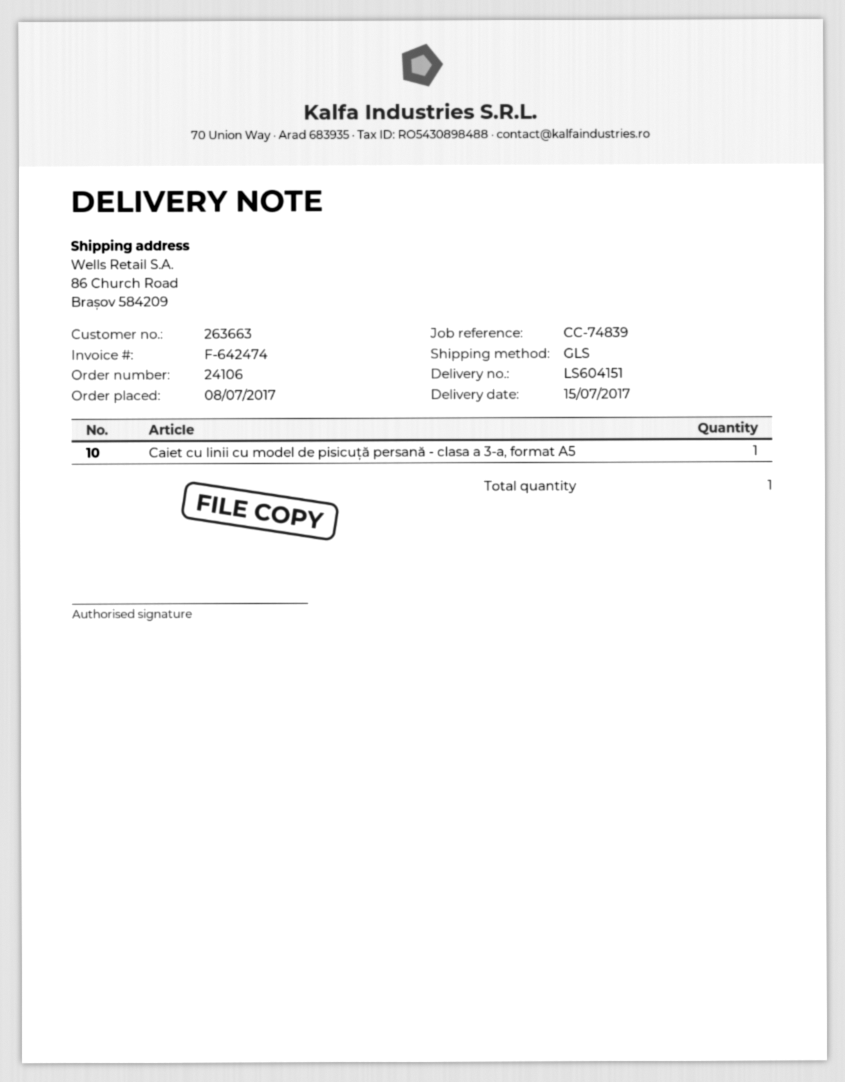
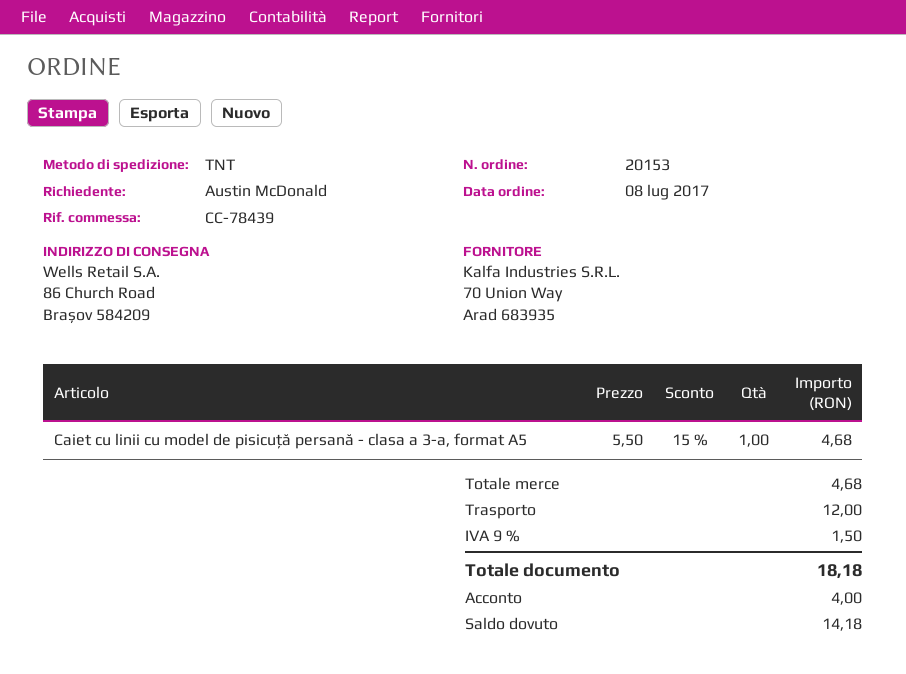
order number: 24106 -> 20153
reference: CC-74839 -> CC-78439
shipping method: GLS -> TNT

